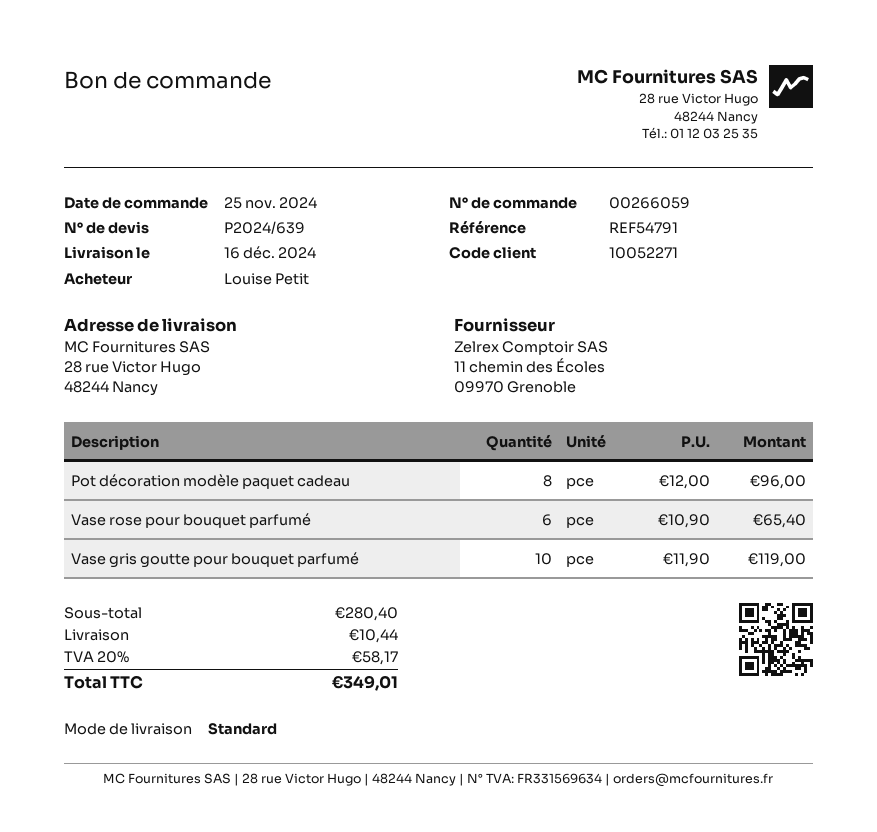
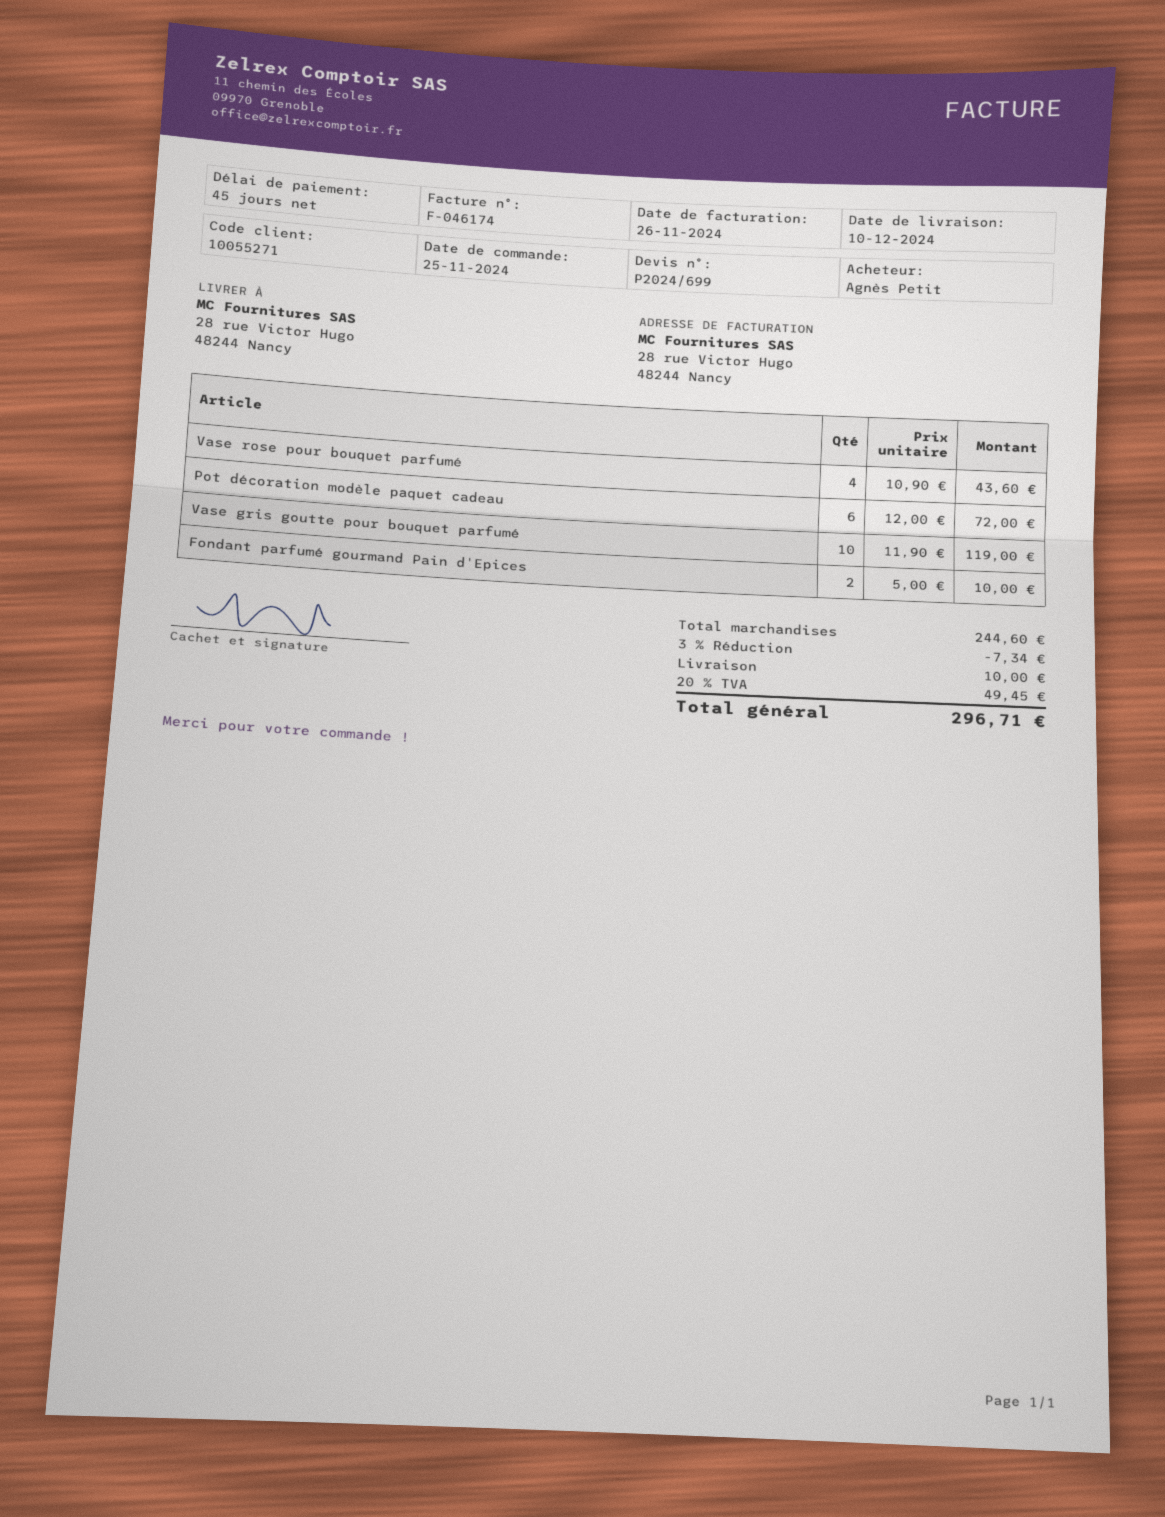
quote number: P2024/639 -> P2024/699
delivery date: 2024-12-16 -> 2024-12-10
customer number: 10052271 -> 10055271
ordered by: Louise Petit -> Agnès Petit
Pot décoration modèle paquet cadeau: 8 x 12.00 = 96.00 -> 6 x 12.00 = 72.00
Vase rose pour bouquet parfumé: 6 x 10.90 = 65.40 -> 4 x 10.90 = 43.60
Fondant parfumé gourmand Pain d'Epices: none -> 2 x 5.00 = 10.00
subtotal: 280.40 -> 244.60
discount: none -> 3% = 7.34
shipping: 10.44 -> 10.00
tax: 20% = 58.17 -> 20% = 49.45
total: 349.01 -> 296.71

